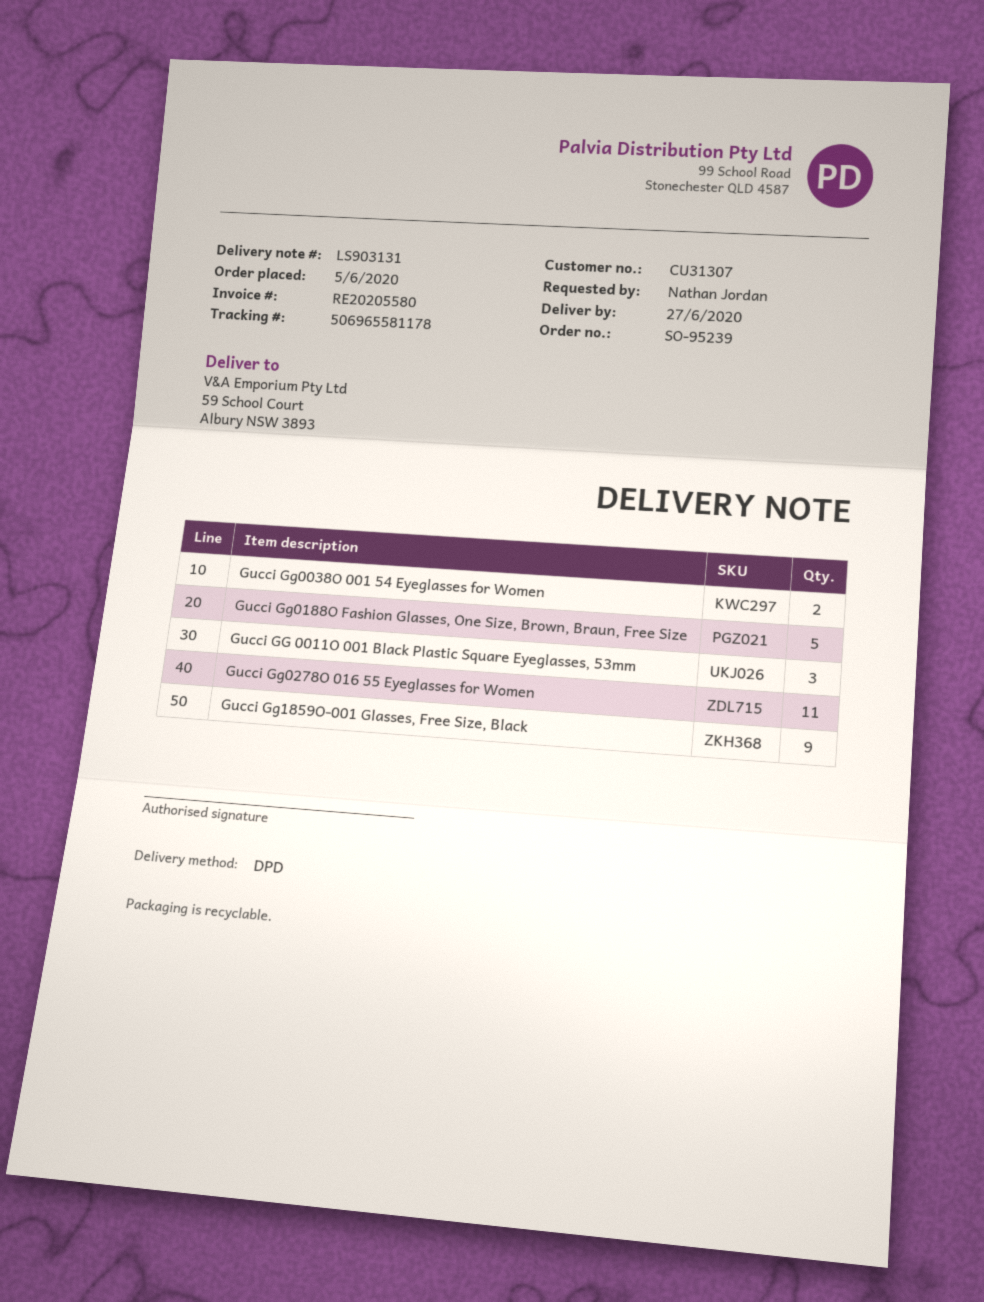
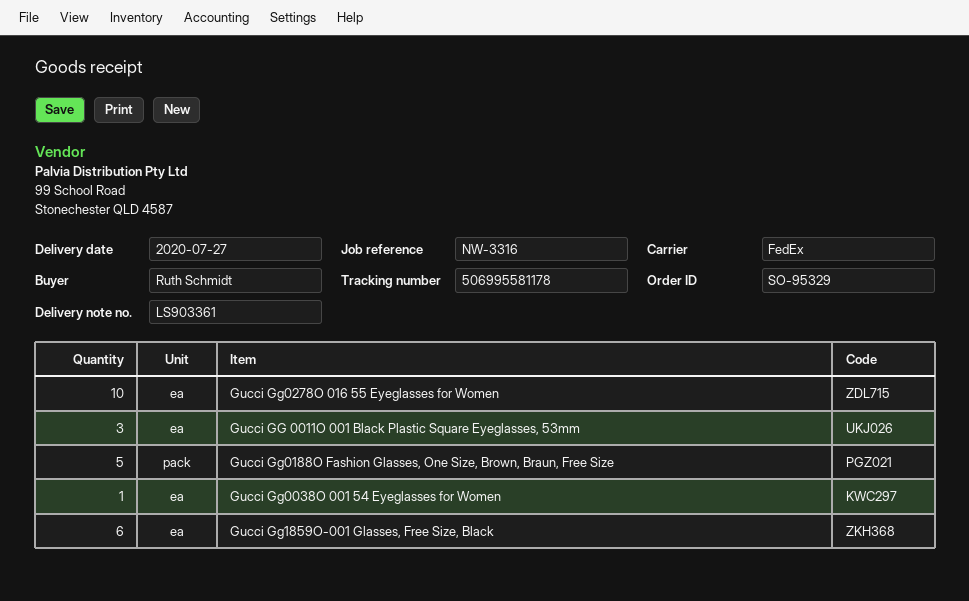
order number: SO-95239 -> SO-95329
delivery note number: LS903131 -> LS903361
delivery date: 2020-06-27 -> 2020-07-27
ordered by: Nathan Jordan -> Ruth Schmidt
shipping method: DPD -> FedEx
tracking number: 506965581178 -> 506995581178
Gucci Gg0038O 001 54 Eyeglasses for Women: 2 -> 1
Gucci Gg0278O 016 55 Eyeglasses for Women: 11 -> 10
Gucci Gg1859O-001 Glasses, Free Size, Black: 9 -> 6

